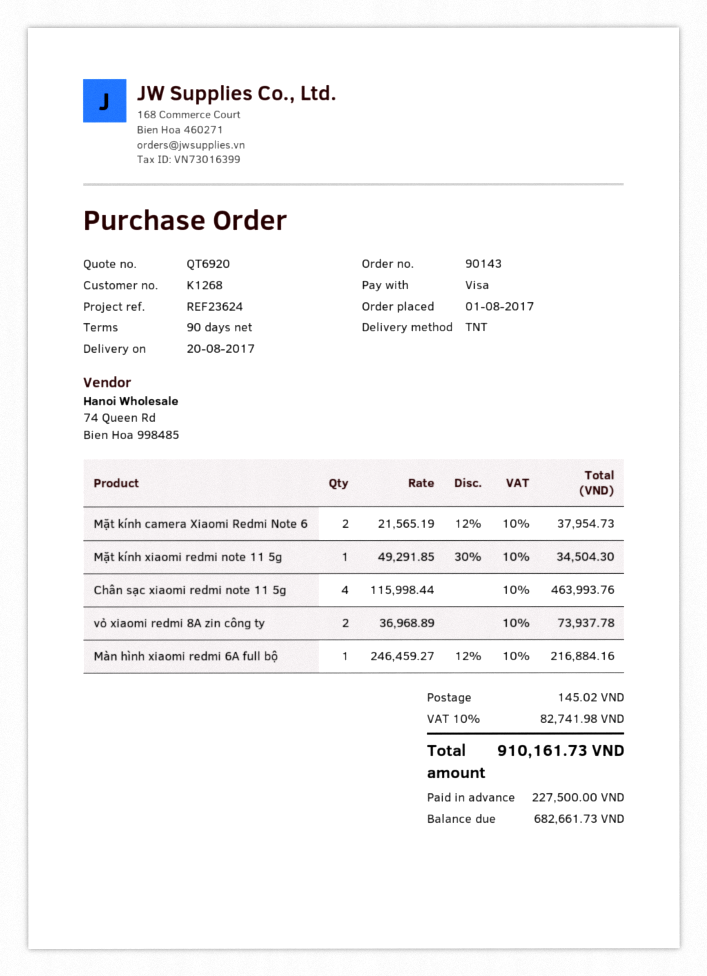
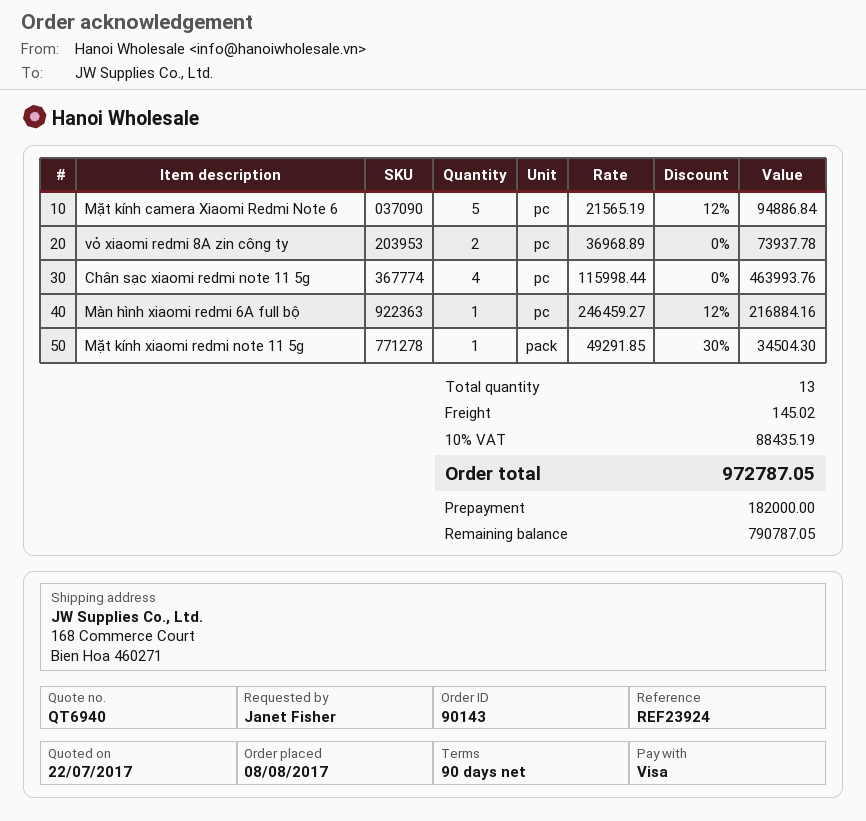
quote number: QT6920 -> QT6940
order date: 2017-08-01 -> 2017-08-08
reference: REF23624 -> REF23924
Mặt kính camera Xiaomi Redmi Note 6: 2 x 21565.19 - 12% = 37954.73 -> 5 x 21565.19 - 12% = 94886.84
tax: 10% = 82741.98 -> 10% = 88435.19
total: 910161.73 -> 972787.05
deposit: 227500.00 -> 182000.00
balance: 682661.73 -> 790787.05

